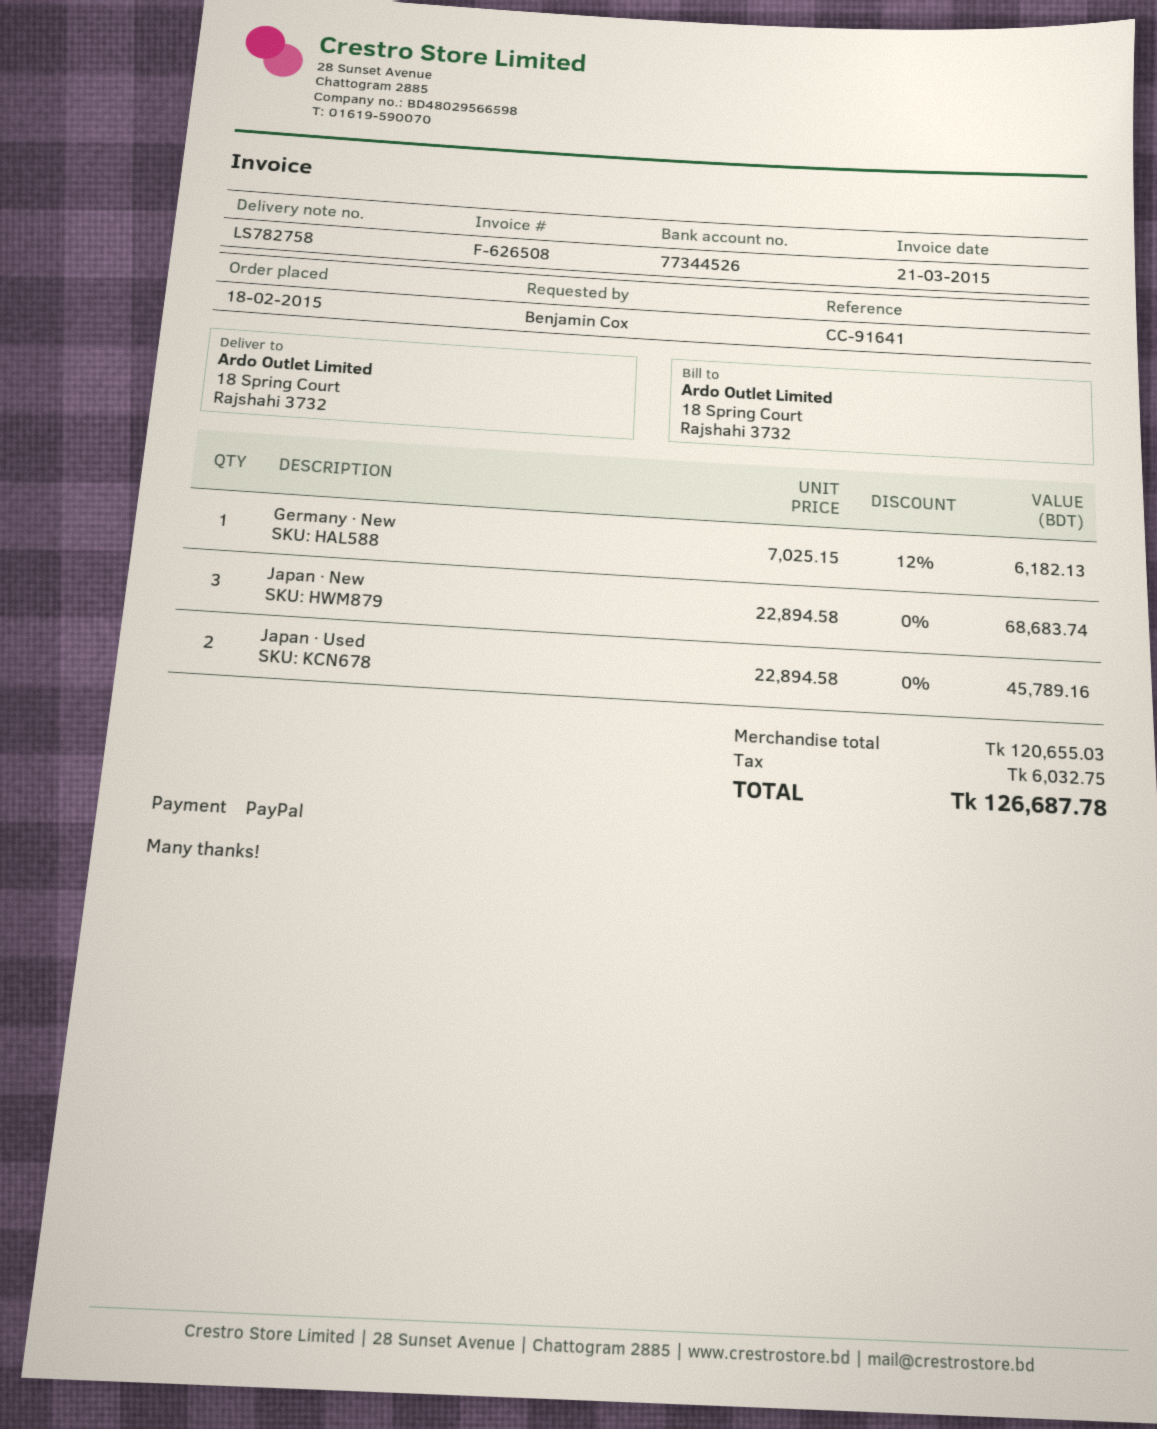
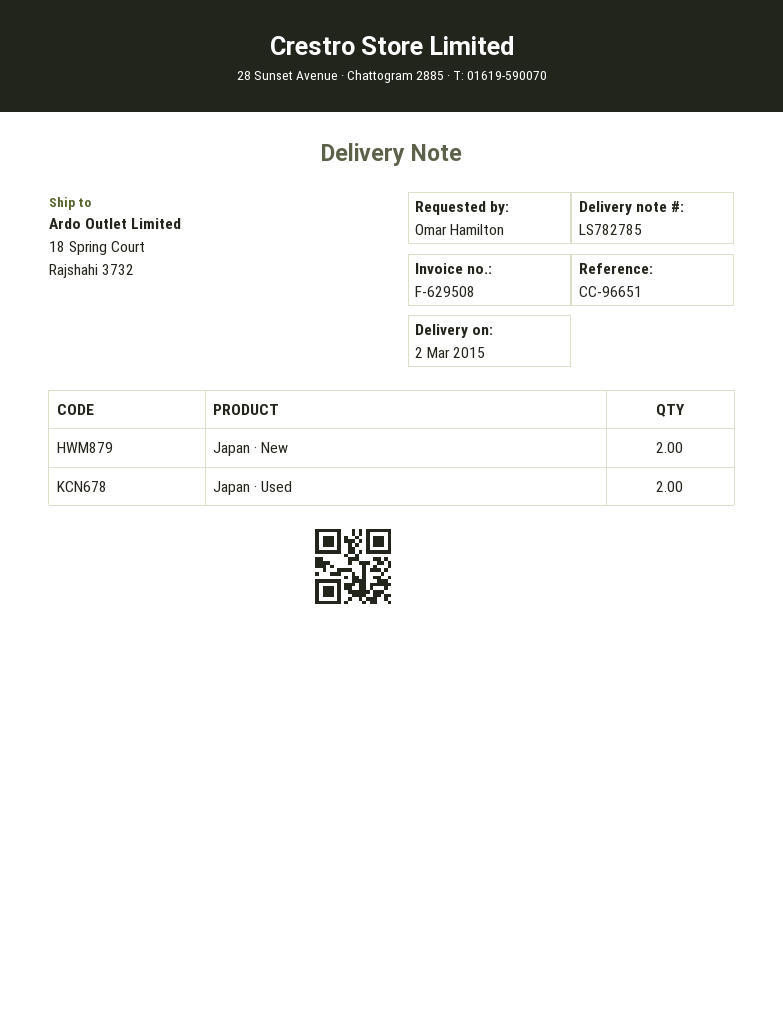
delivery note number: LS782758 -> LS782785
invoice number: F-626508 -> F-629508
reference: CC-91641 -> CC-96651
ordered by: Benjamin Cox -> Omar Hamilton
Germany · New: 1 -> none
Japan · New: 3 -> 2

